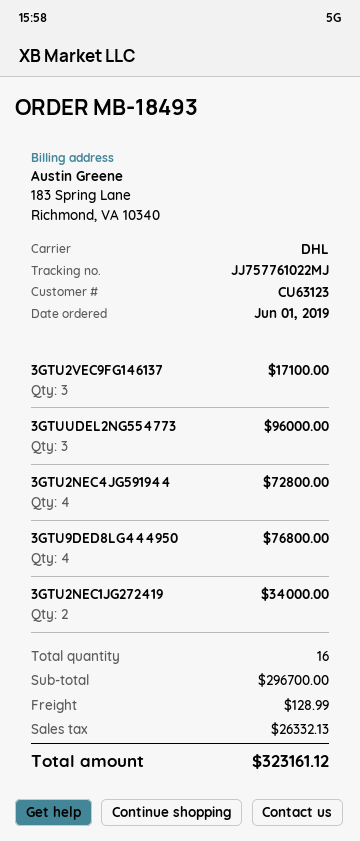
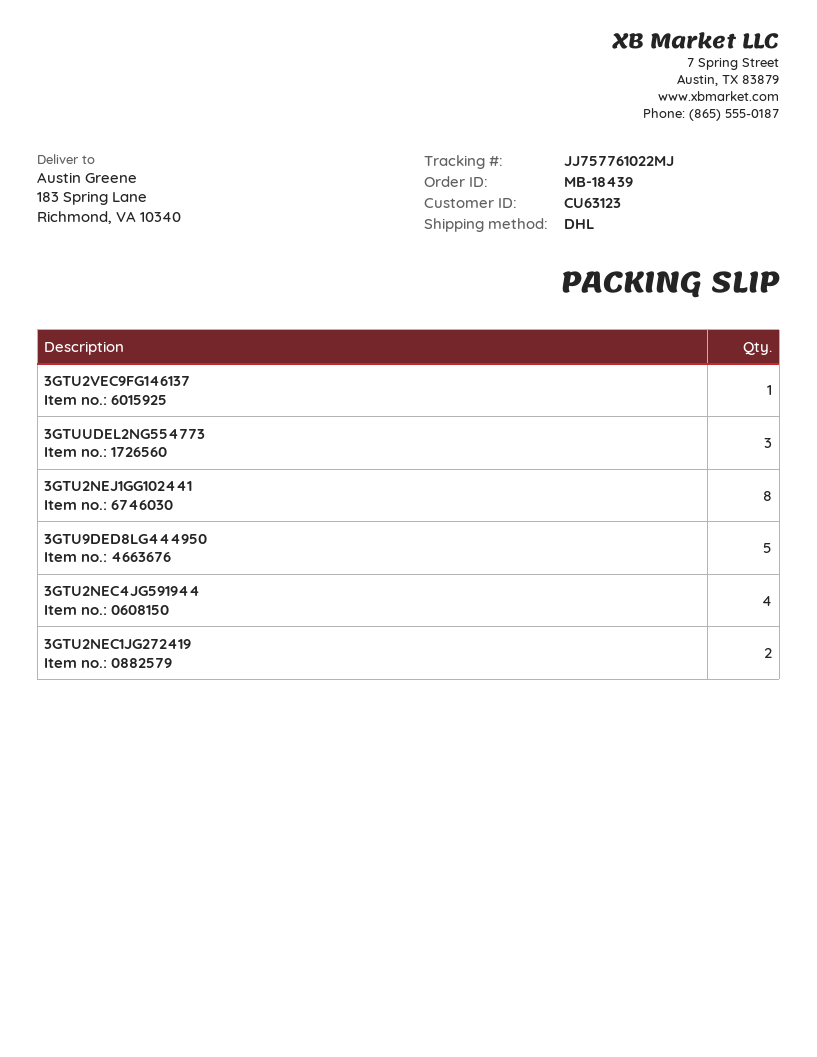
order number: MB-18493 -> MB-18439
3GTU2VEC9FG146137: 3 -> 1
3GTU9DED8LG444950: 4 -> 5
3GTU2NEJ1GG102441: none -> 8

